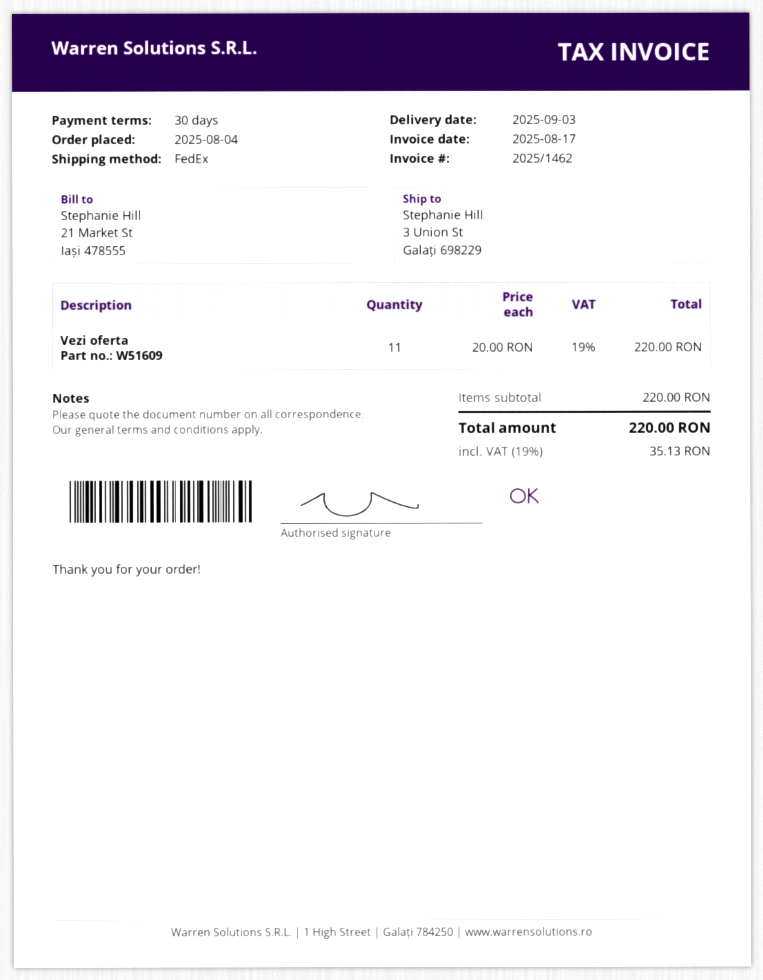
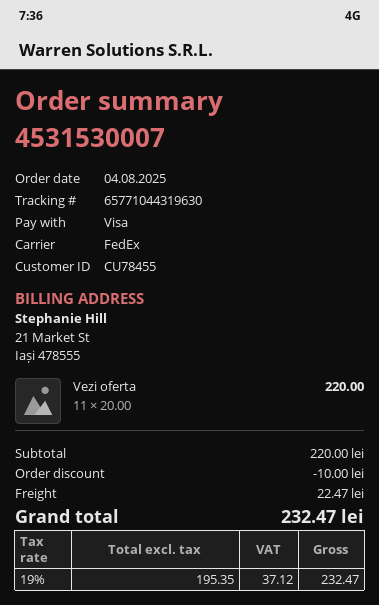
discount: none -> 10.00
shipping: none -> 22.47
tax: 19% = 35.13 -> 19% = 37.12
total: 220.00 -> 232.47

